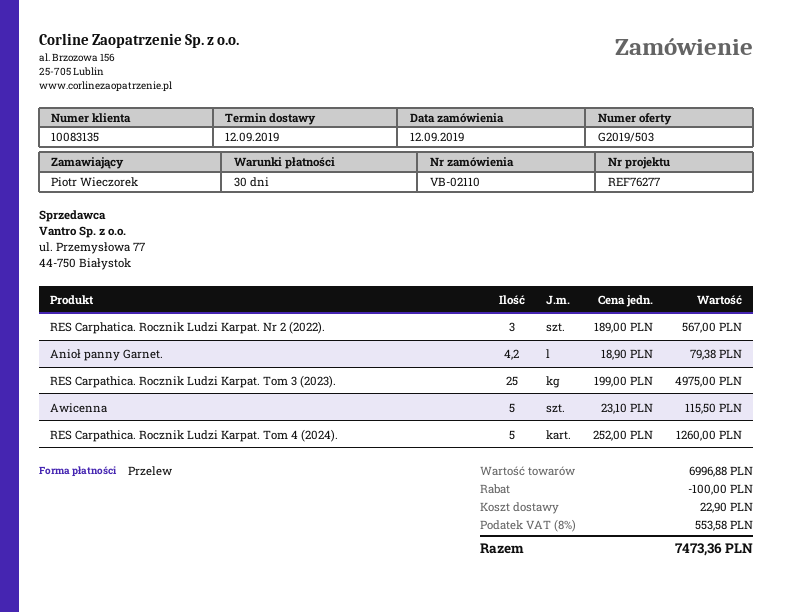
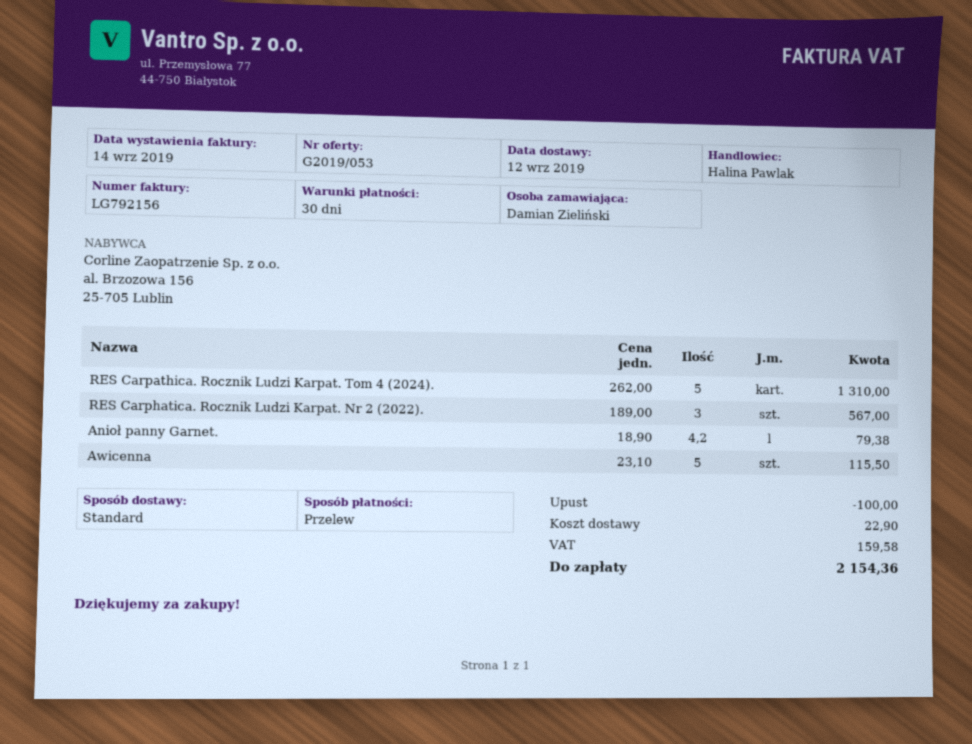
quote number: G2019/503 -> G2019/053
ordered by: Piotr Wieczorek -> Damian Zieliński
RES Carpathica. Rocznik Ludzi Karpat. Tom 3 (2023).: 25 x 199.00 = 4975.00 -> none
RES Carpathica. Rocznik Ludzi Karpat. Tom 4 (2024).: 5 x 252.00 = 1260.00 -> 5 x 262.00 = 1310.00
tax: 553.58 -> 159.58
total: 7473.36 -> 2154.36

